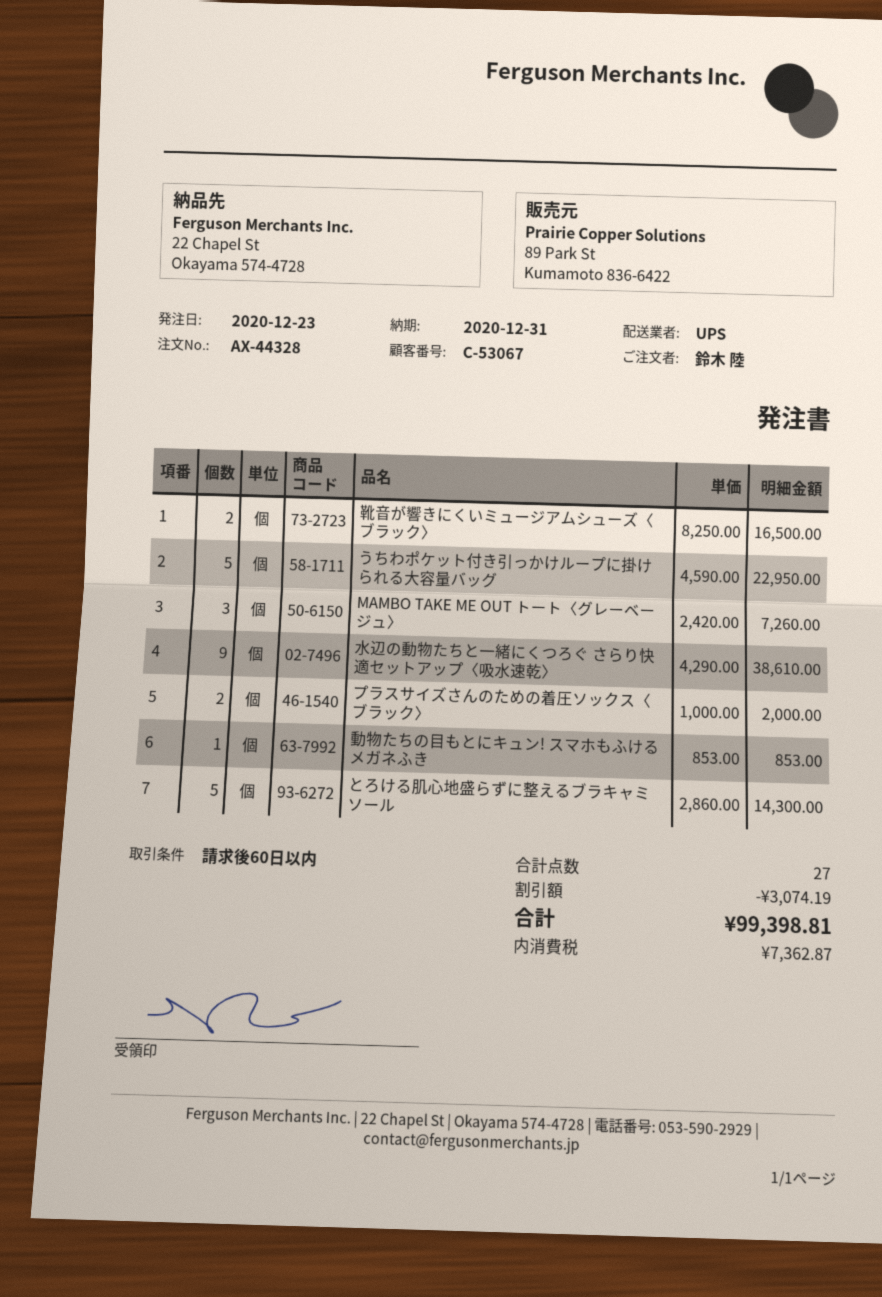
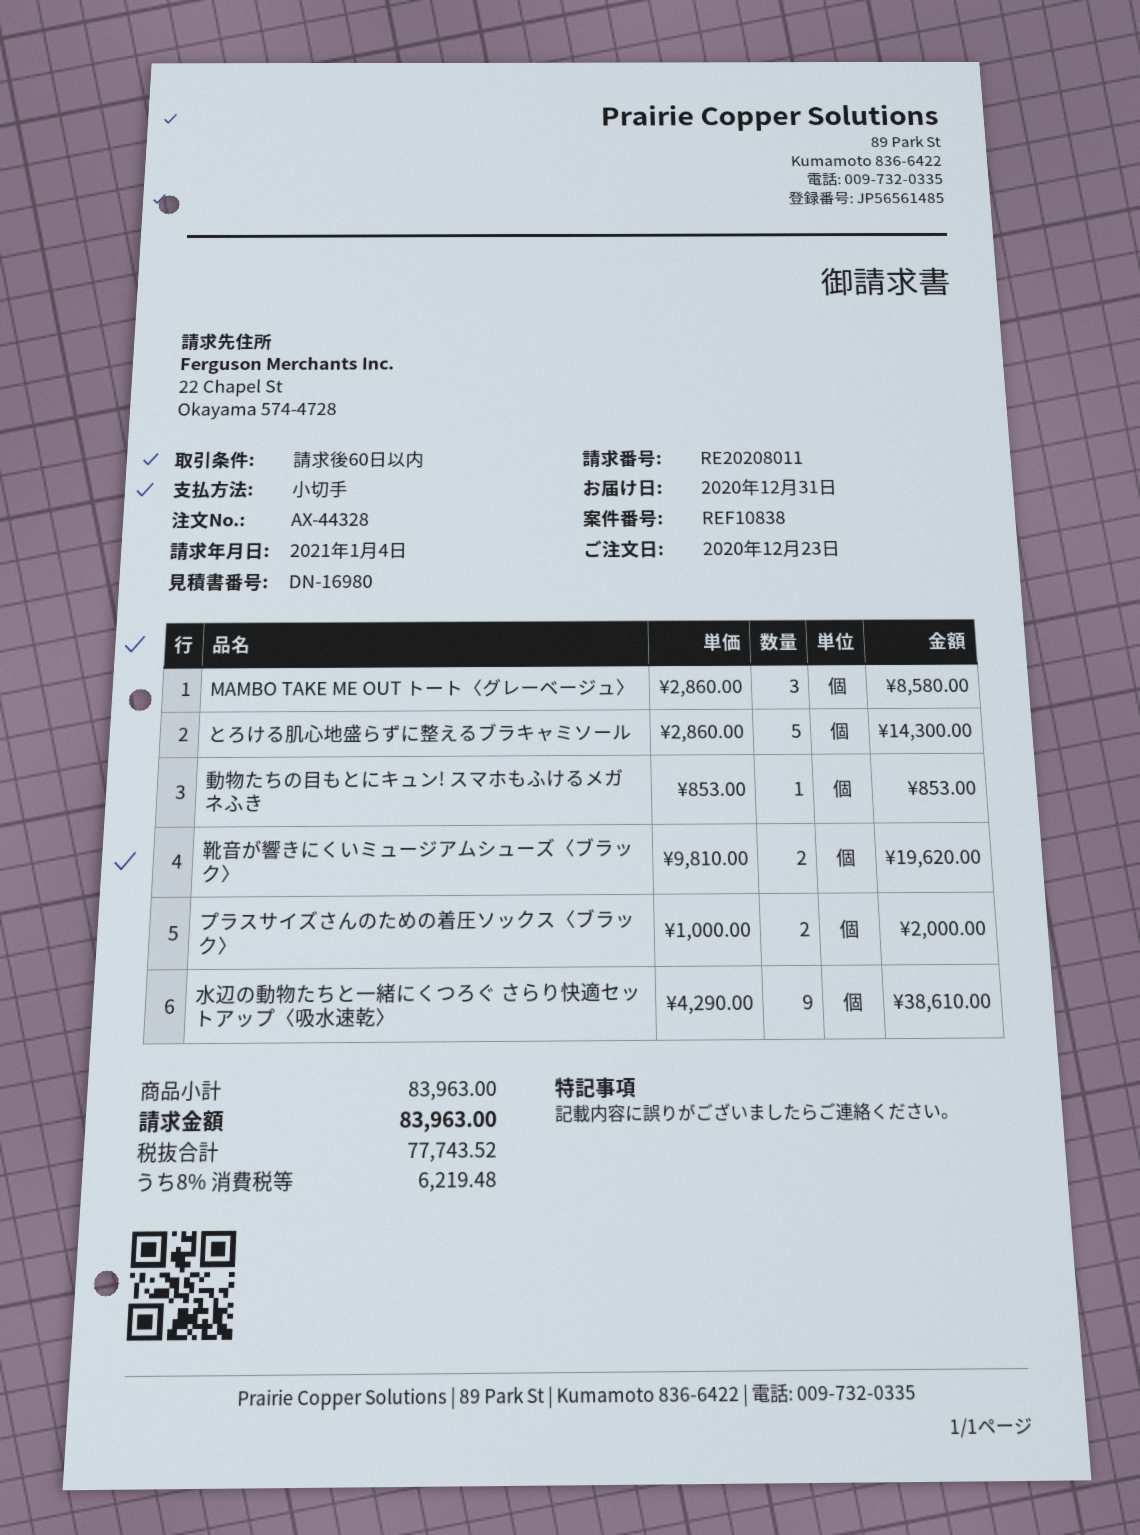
靴音が響きにくいミュージアムシューズ〈ブラック〉: 2 x 8250.00 = 16500.00 -> 2 x 9810.00 = 19620.00
うちわポケット付き引っかけループに掛けられる大容量バッグ: 5 x 4590.00 = 22950.00 -> none
MAMBO TAKE ME OUT トート〈グレーベージュ〉: 3 x 2420.00 = 7260.00 -> 3 x 2860.00 = 8580.00
discount: 3074.19 -> none
tax: 7362.87 -> 6219.48
total: 99398.81 -> 83963.00

